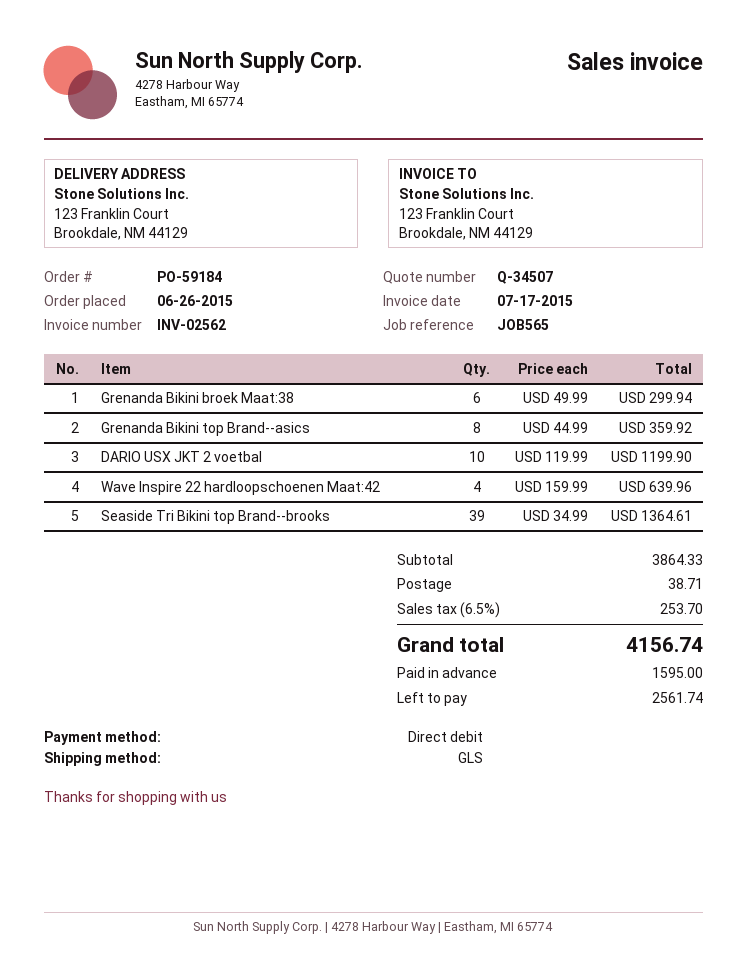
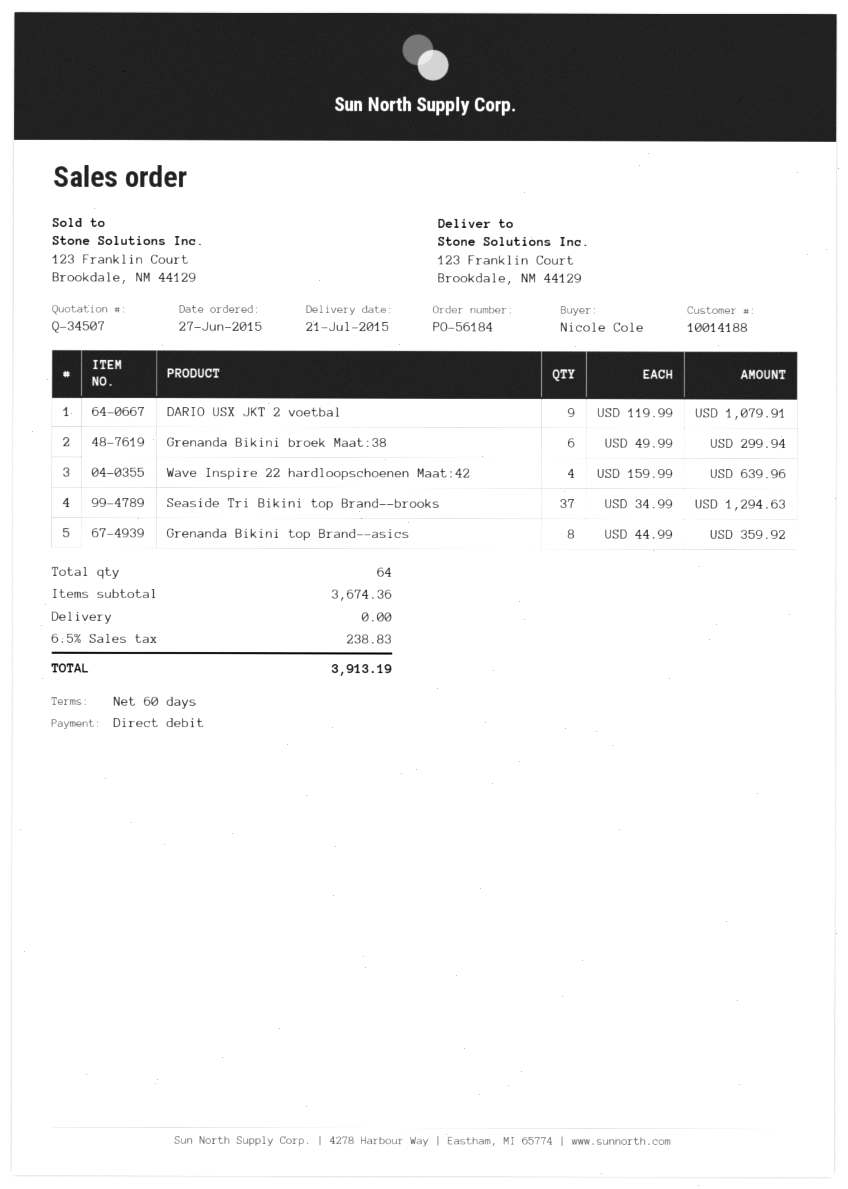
order number: PO-59184 -> PO-56184
order date: 2015-06-26 -> 2015-06-27
DARIO USX JKT 2 voetbal: 10 x 119.99 = 1199.90 -> 9 x 119.99 = 1079.91
Seaside Tri Bikini top Brand--brooks: 39 x 34.99 = 1364.61 -> 37 x 34.99 = 1294.63
subtotal: 3864.33 -> 3674.36
shipping: 38.71 -> 0.00
tax: 6.5% = 253.70 -> 6.5% = 238.83
total: 4156.74 -> 3913.19

